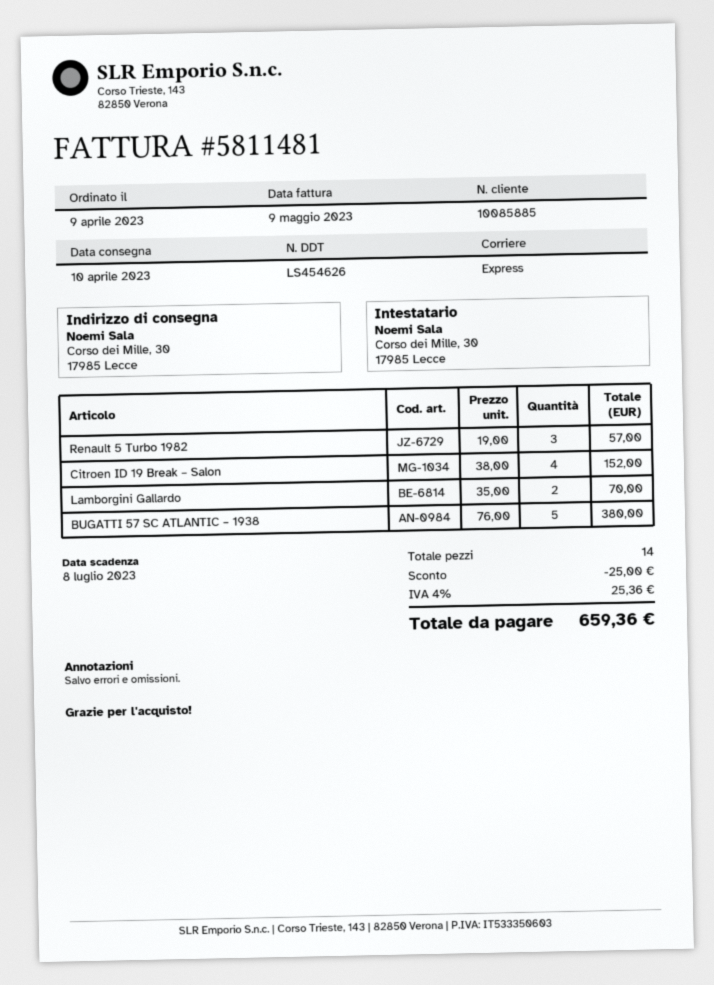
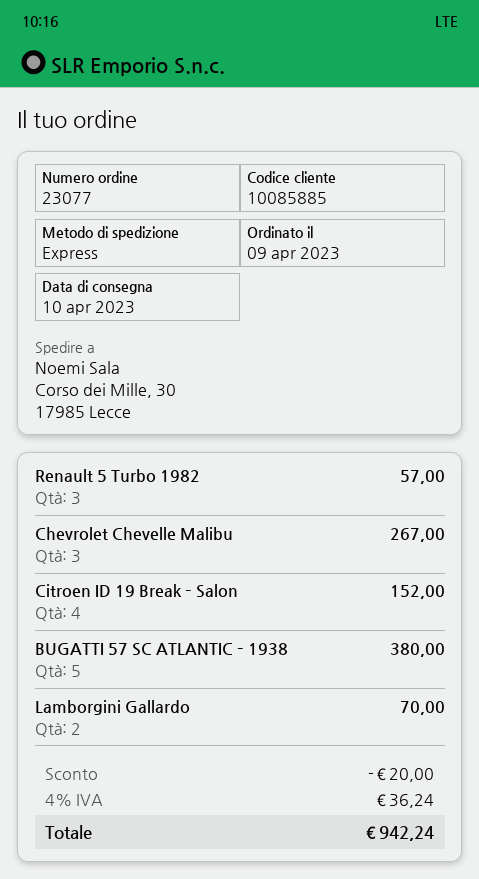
Chevrolet Chevelle Malibu: none -> 3 for 267.00
discount: 25.00 -> 20.00
tax: 4% = 25.36 -> 4% = 36.24
total: 659.36 -> 942.24

